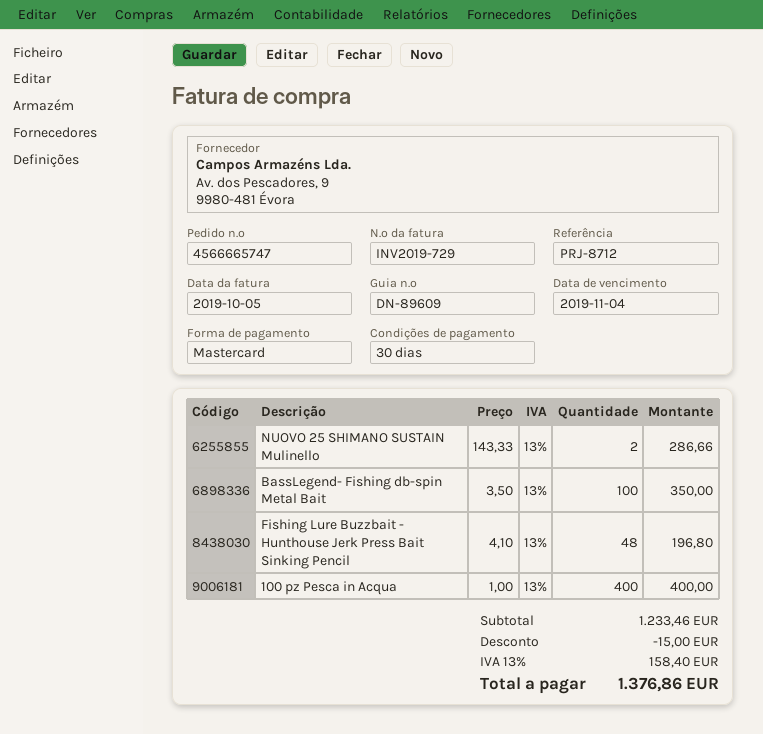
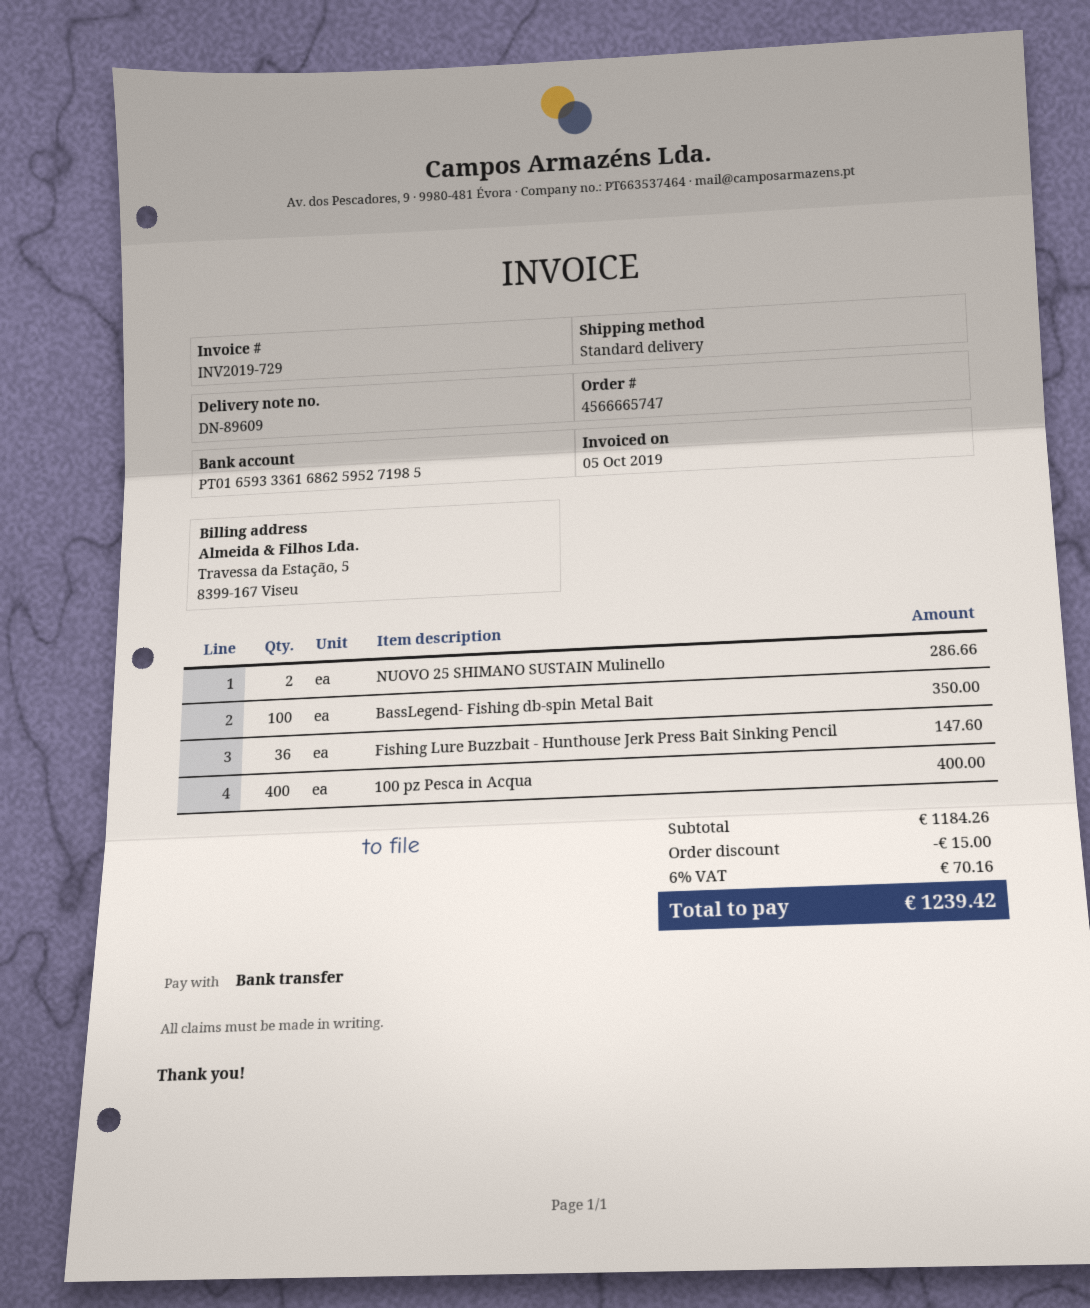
payment method: Mastercard -> bank transfer
Fishing Lure Buzzbait - Hunthouse Jerk Press Bait Sinking Pencil: 48 for 196.80 -> 36 for 147.60
subtotal: 1233.46 -> 1184.26
tax: 13% = 158.40 -> 6% = 70.16
total: 1376.86 -> 1239.42

